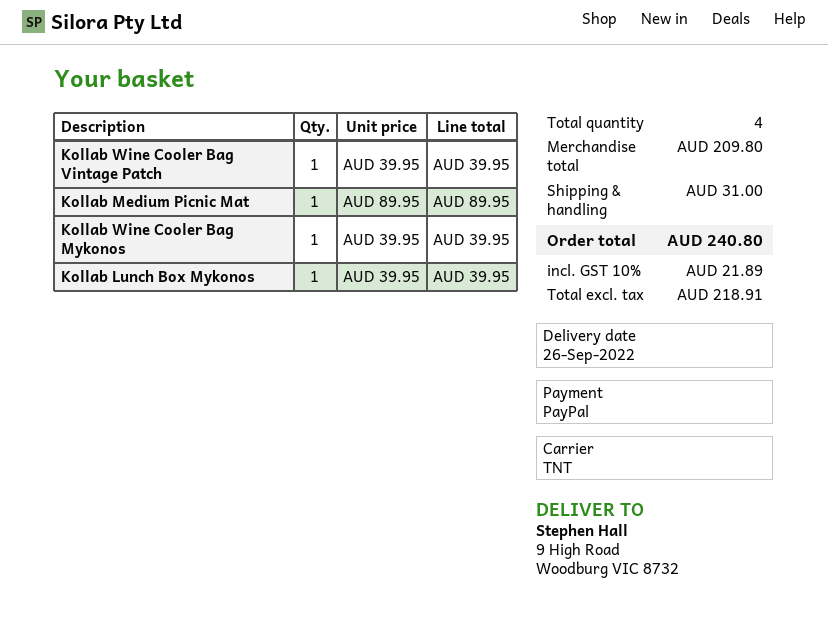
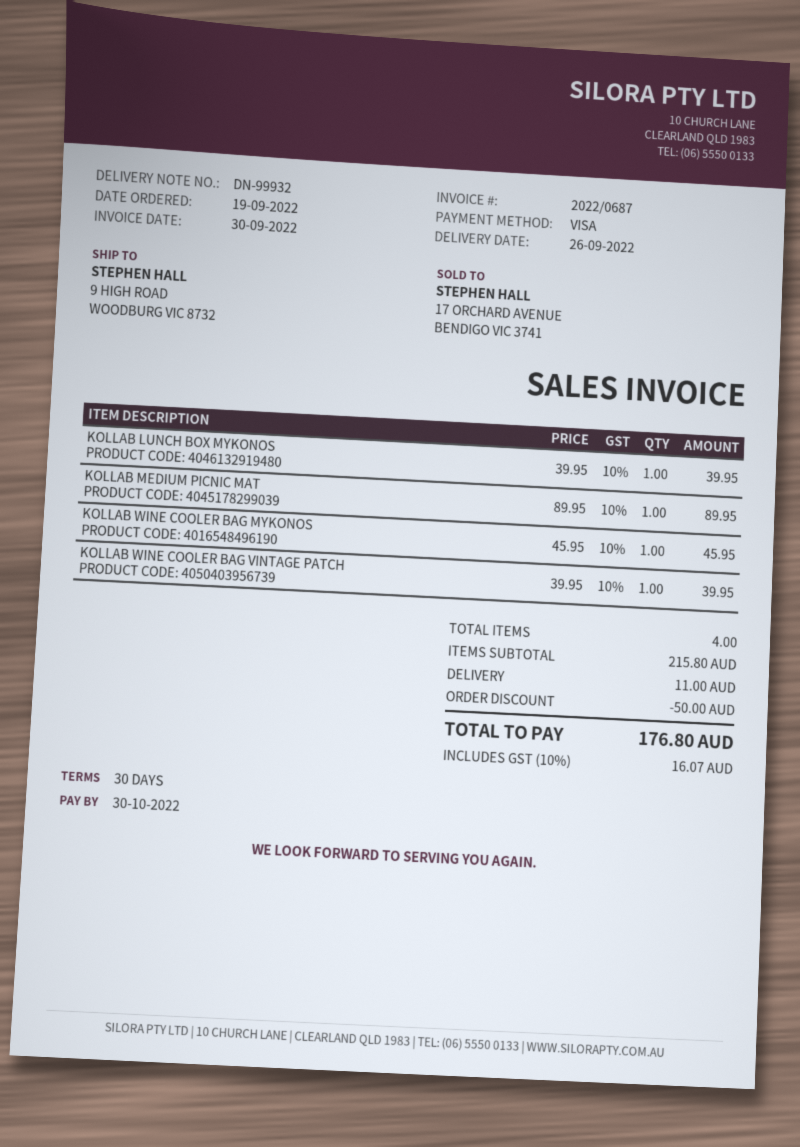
payment method: PayPal -> Visa
Kollab Wine Cooler Bag Mykonos: 1 x 39.95 = 39.95 -> 1 x 45.95 = 45.95
subtotal: 209.80 -> 215.80
discount: none -> 50.00
shipping: 31.00 -> 11.00
tax: 10% = 21.89 -> 10% = 16.07
total: 240.80 -> 176.80

